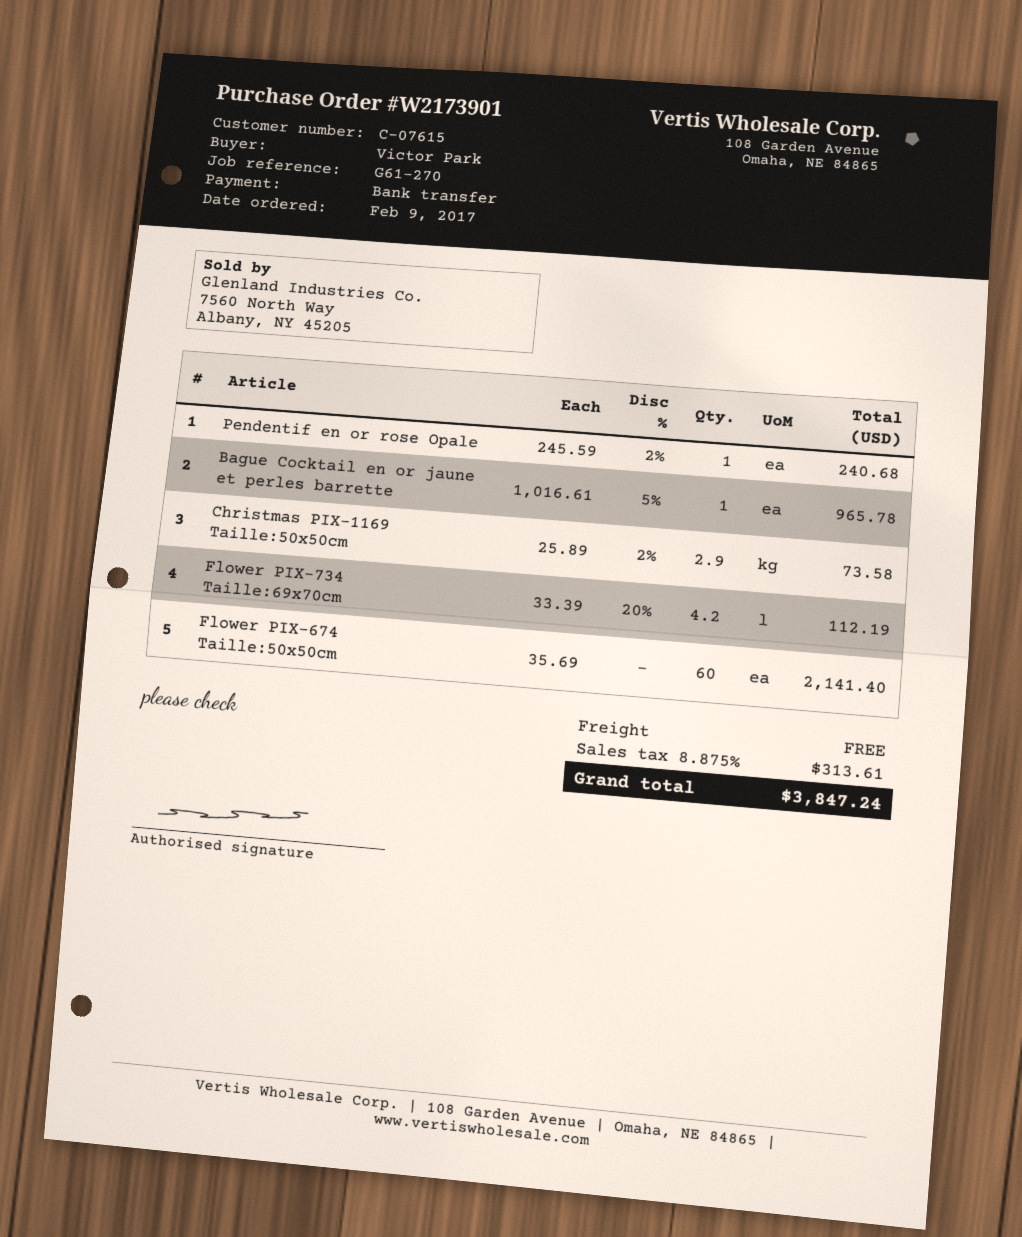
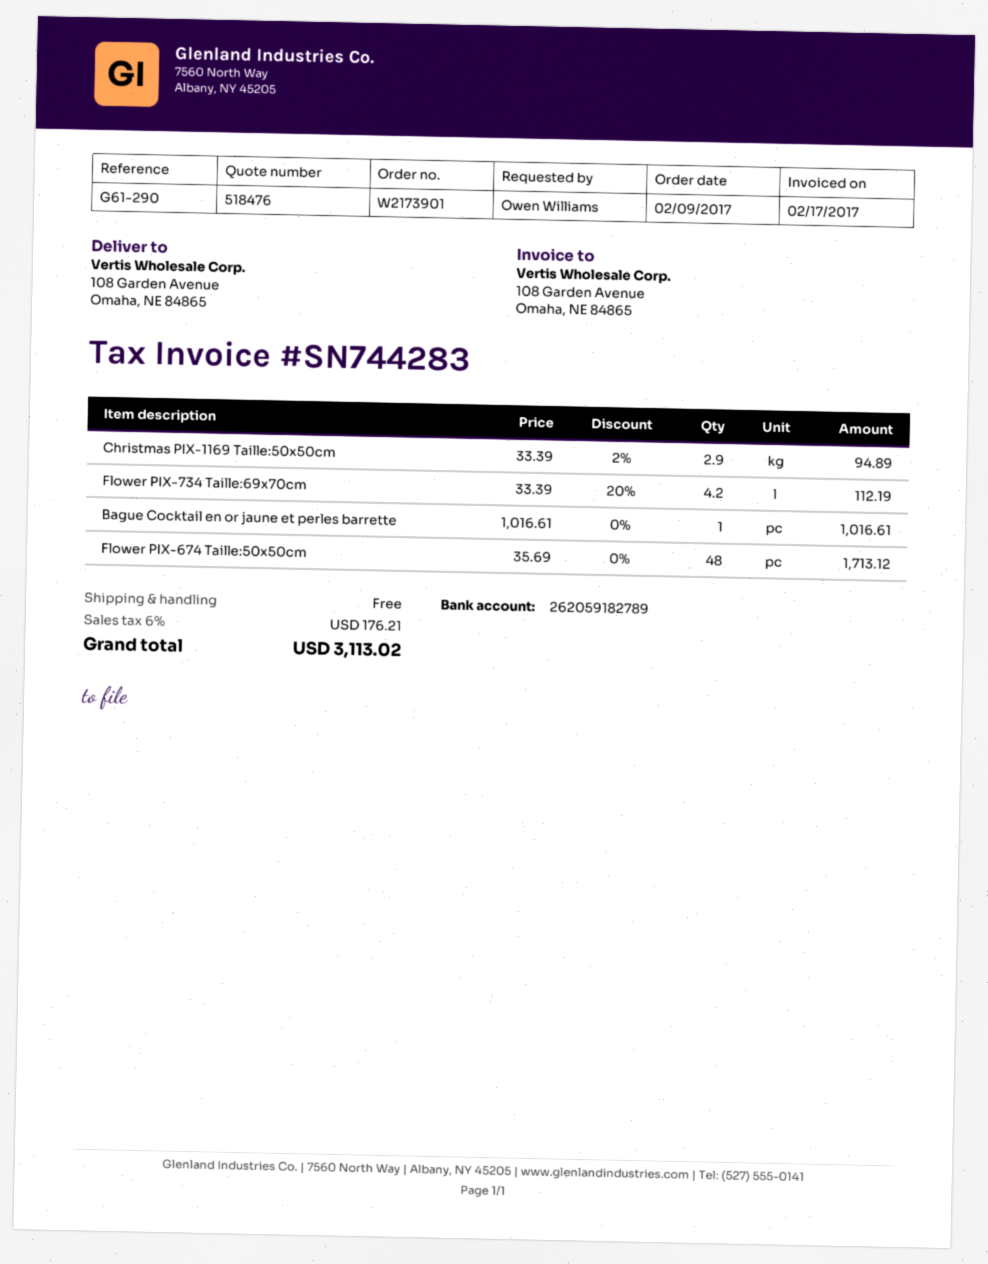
reference: G61-270 -> G61-290
ordered by: Victor Park -> Owen Williams
Pendentif en or rose Opale: 1 x 245.59 - 2% = 240.68 -> none
Bague Cocktail en or jaune et perles barrette: 1 x 1016.61 - 5% = 965.78 -> 1 x 1016.61 = 1016.61
Christmas PIX-1169 Taille:50x50cm: 2.9 x 25.89 - 2% = 73.58 -> 2.9 x 33.39 - 2% = 94.89
Flower PIX-674 Taille:50x50cm: 60 x 35.69 = 2141.40 -> 48 x 35.69 = 1713.12
tax: 8.875% = 313.61 -> 6% = 176.21
total: 3847.24 -> 3113.02

